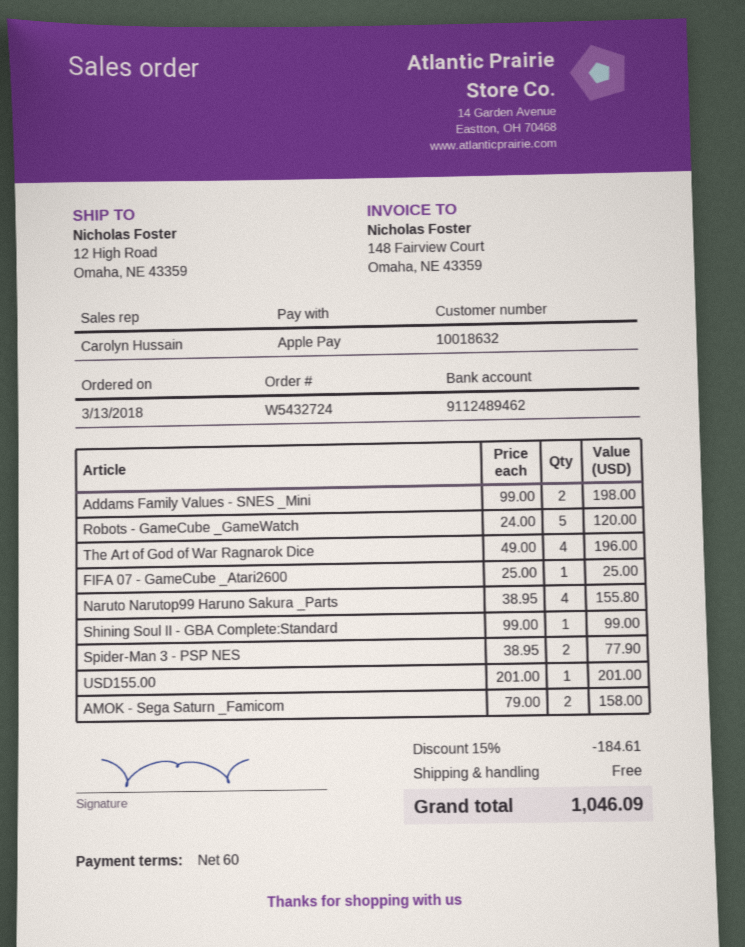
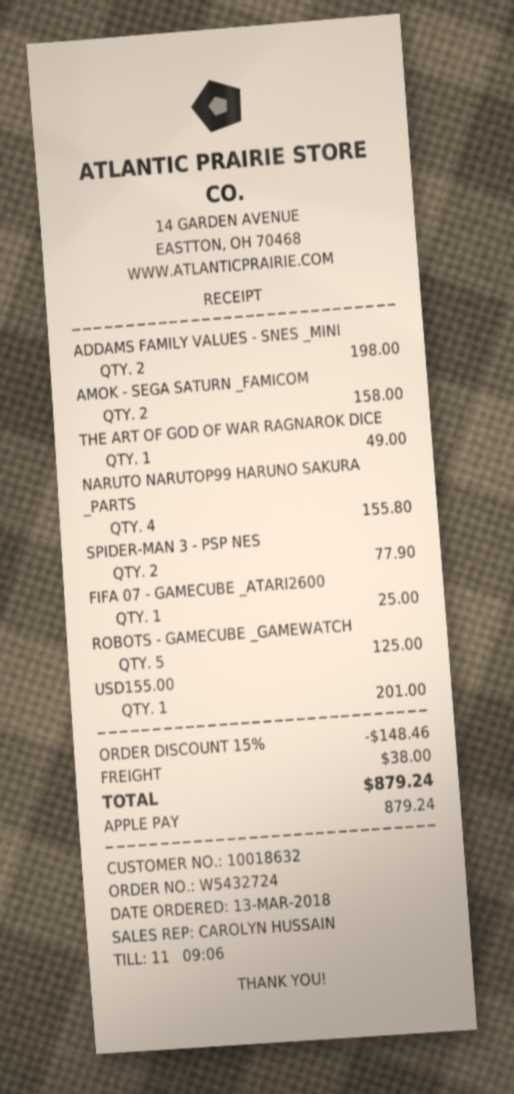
Robots - GameCube _GameWatch: 5 for 120.00 -> 5 for 125.00
The Art of God of War Ragnarok Dice: 4 for 196.00 -> 1 for 49.00
Shining Soul II - GBA Complete:Standard: 1 for 99.00 -> none
discount: 15% = 184.61 -> 15% = 148.46
shipping: 0.00 -> 38.00
total: 1046.09 -> 879.24

